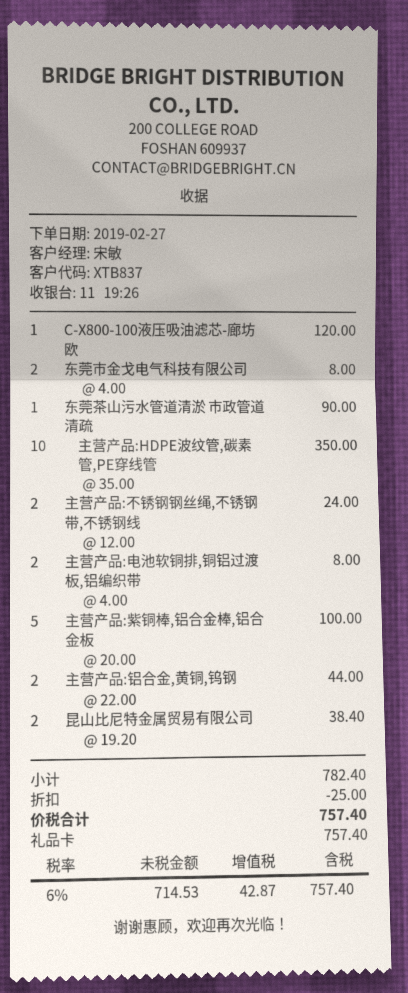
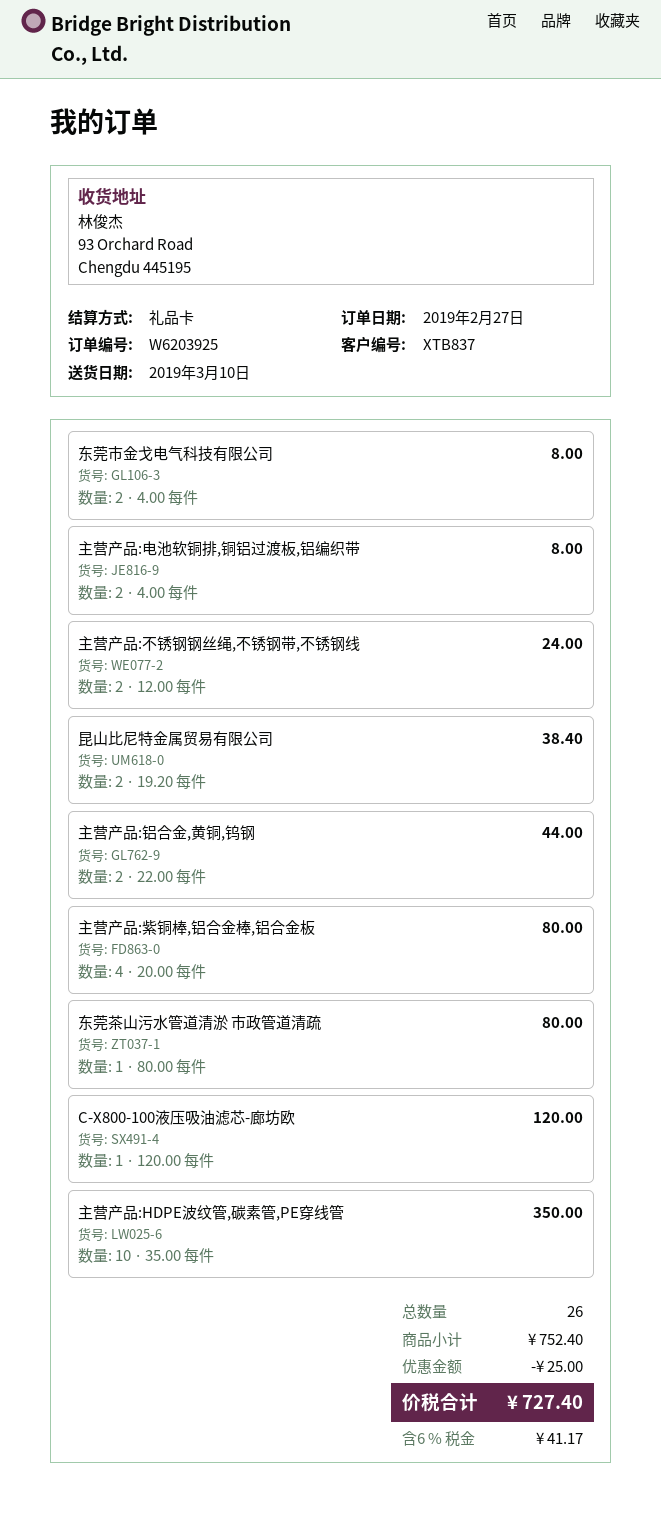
东莞茶山污水管道清淤 市政管道清疏: 1 x 90.00 = 90.00 -> 1 x 80.00 = 80.00
主营产品:紫铜棒,铝合金棒,铝合金板: 5 x 20.00 = 100.00 -> 4 x 20.00 = 80.00
subtotal: 782.40 -> 752.40
tax: 6% = 42.87 -> 6% = 41.17
total: 757.40 -> 727.40

